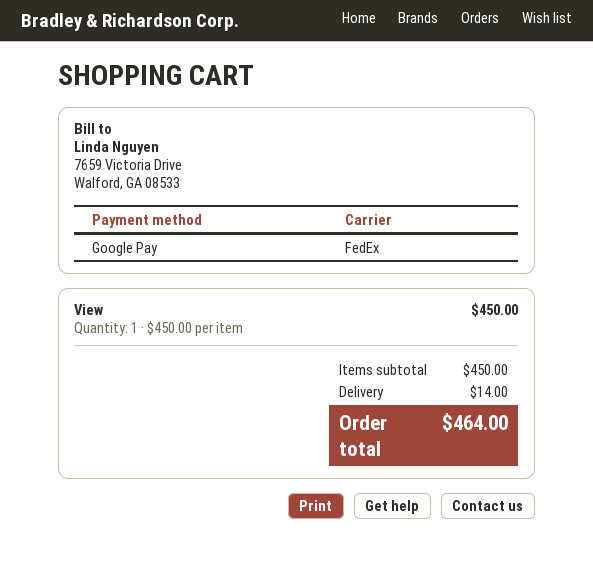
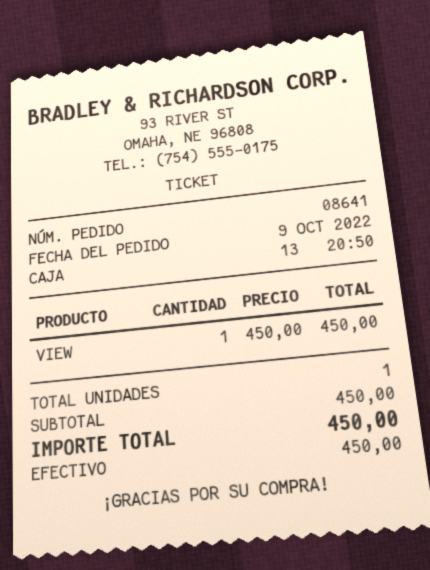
payment method: Google Pay -> cash
shipping: 14.00 -> none
total: 464.00 -> 450.00

